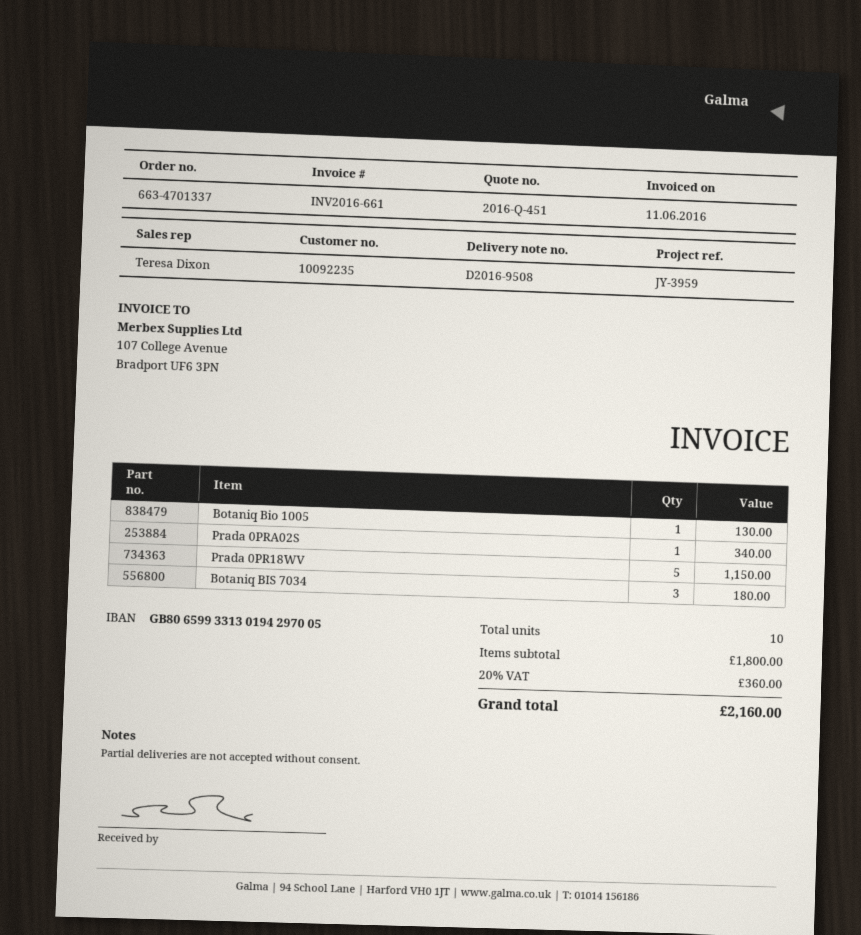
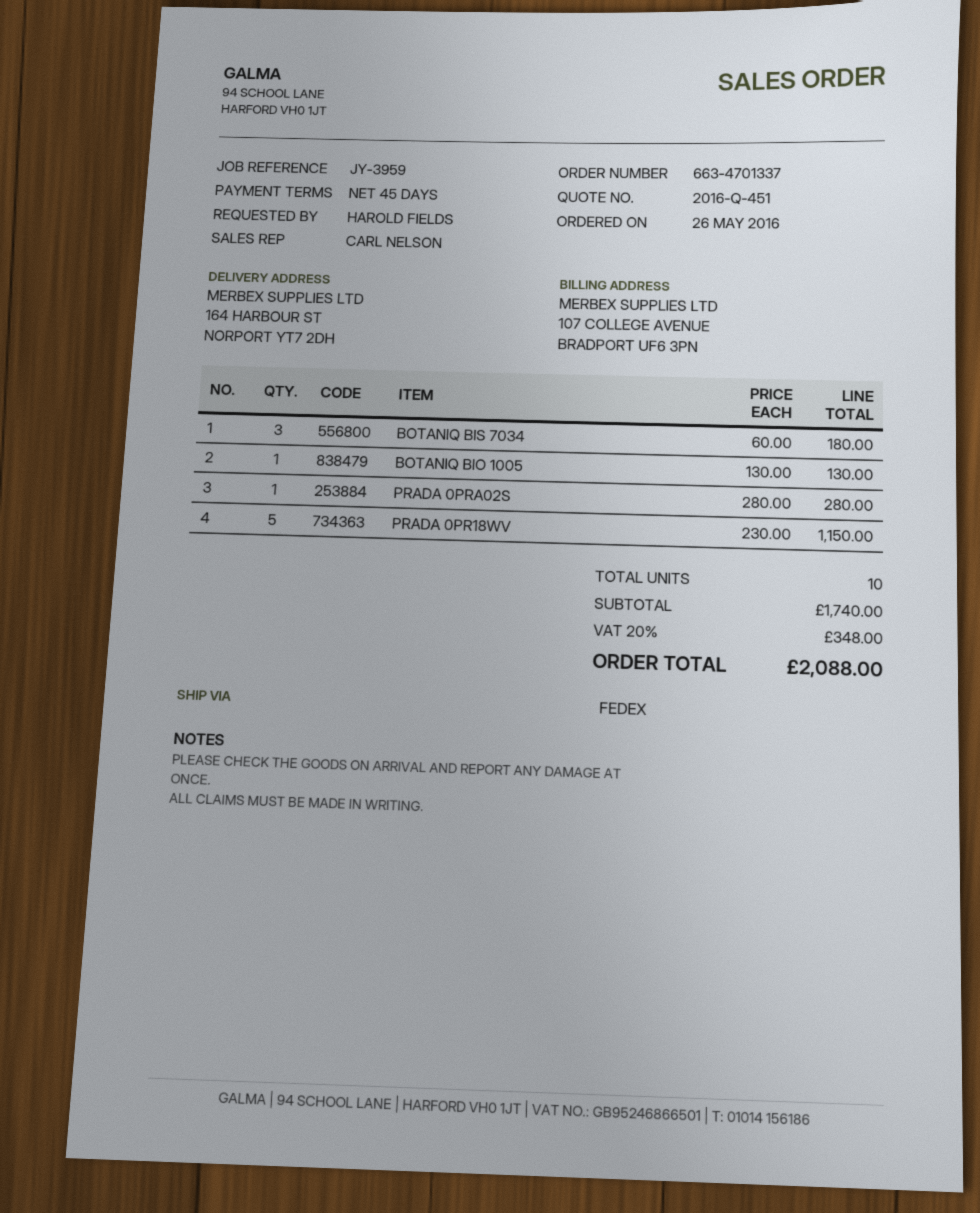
sales rep: Teresa Dixon -> CARL NELSON
Prada 0PRA02S: 1 for 340.00 -> 1 for 280.00
subtotal: 1800.00 -> 1740.00
tax: 20% = 360.00 -> 20% = 348.00
total: 2160.00 -> 2088.00

